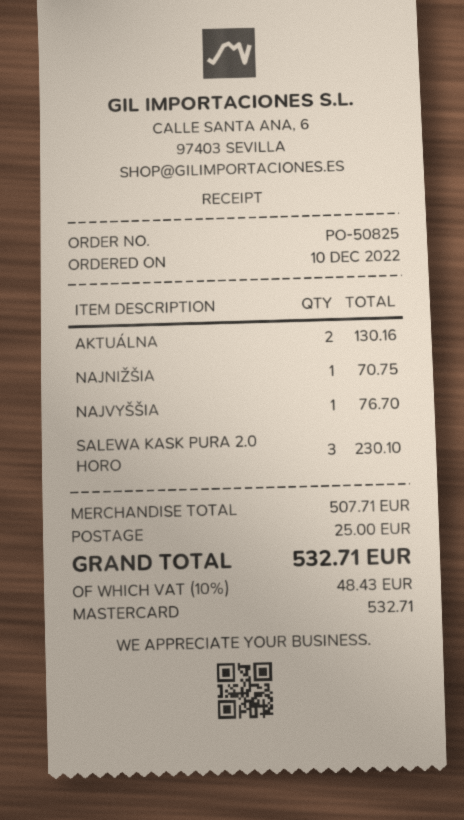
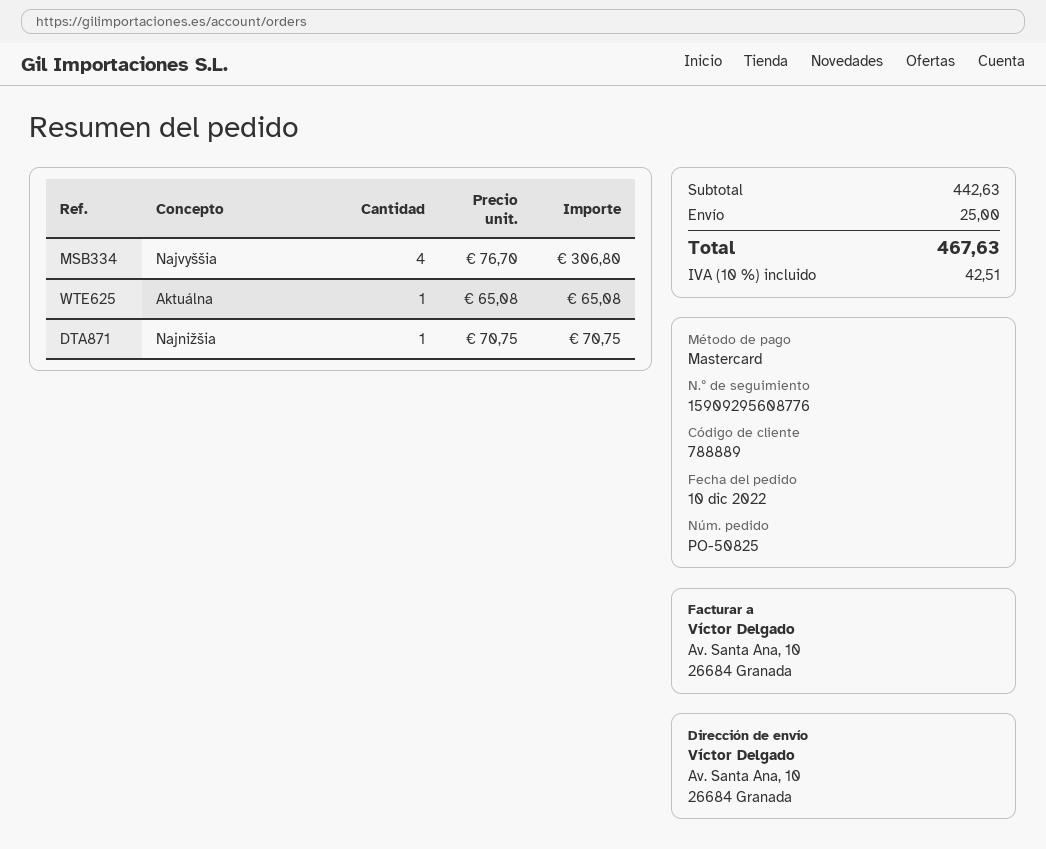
AKTUÁLNA: 2 for 130.16 -> 1 for 65.08
NAJVYŠŠIA: 1 for 76.70 -> 4 for 306.80
SALEWA KASK PURA 2.0 HORO: 3 for 230.10 -> none
subtotal: 507.71 -> 442.63
tax: 10% = 48.43 -> 10% = 42.51
total: 532.71 -> 467.63

